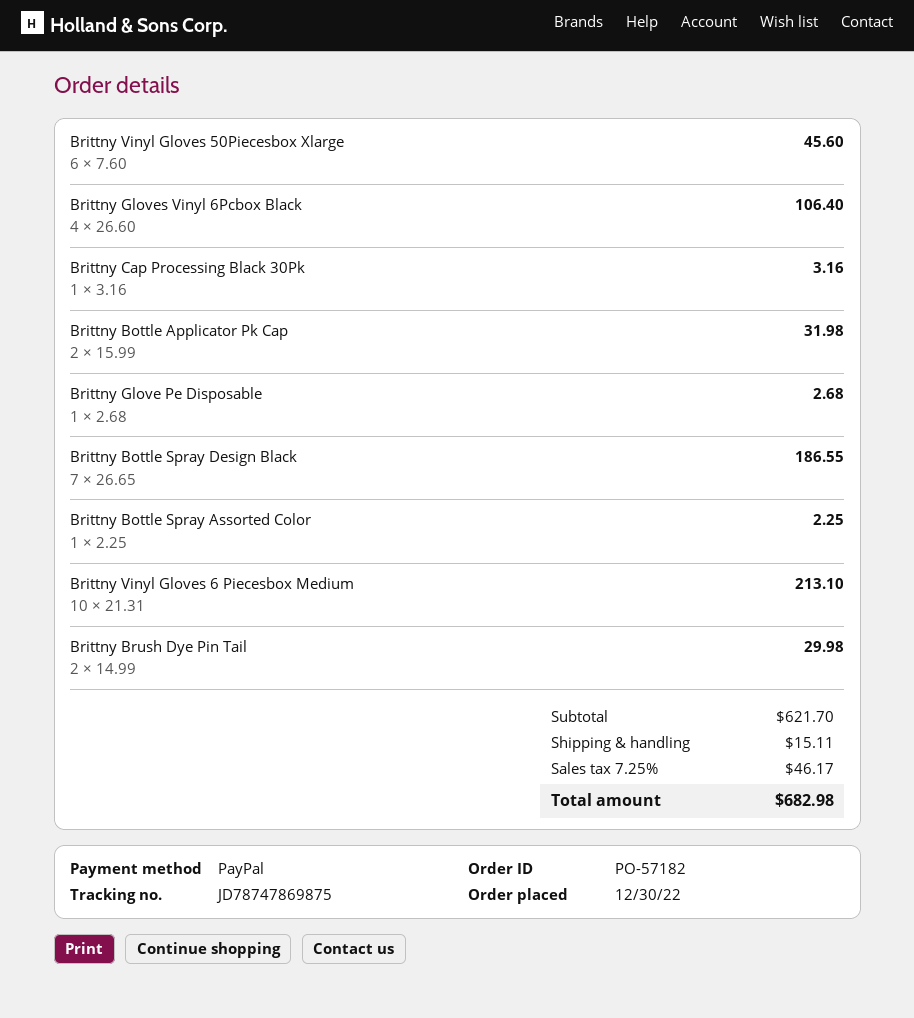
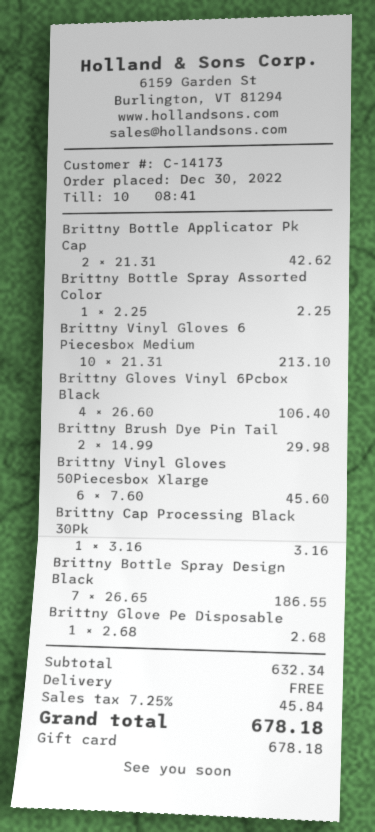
payment method: PayPal -> gift card
Brittny Bottle Applicator Pk Cap: 2 x 15.99 = 31.98 -> 2 x 21.31 = 42.62
subtotal: 621.70 -> 632.34
shipping: 15.11 -> 0.00
tax: 7.25% = 46.17 -> 7.25% = 45.84
total: 682.98 -> 678.18

